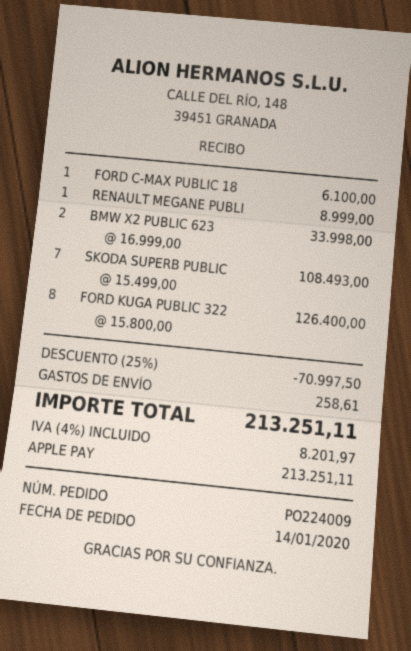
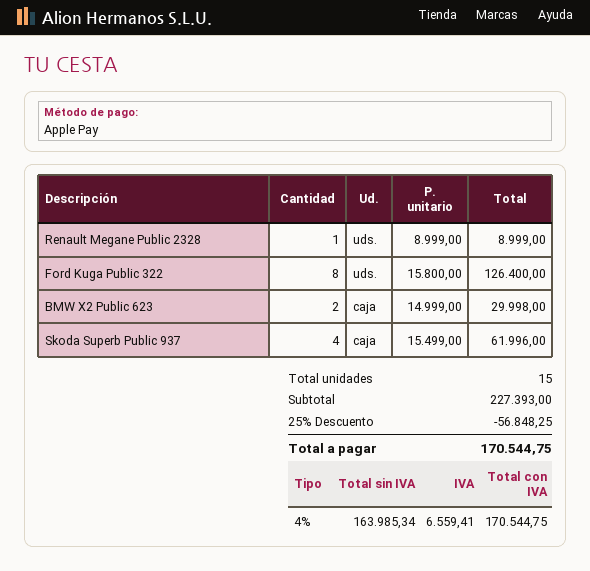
FORD C-MAX PUBLIC 18: 1 x 6100.00 = 6100.00 -> none
BMW X2 PUBLIC 623: 2 x 16999.00 = 33998.00 -> 2 x 14999.00 = 29998.00
SKODA SUPERB PUBLIC: 7 x 15499.00 = 108493.00 -> 4 x 15499.00 = 61996.00
discount: 25% = 70997.50 -> 25% = 56848.25
shipping: 258.61 -> none
tax: 4% = 8201.97 -> 4% = 6559.41
total: 213251.11 -> 170544.75

